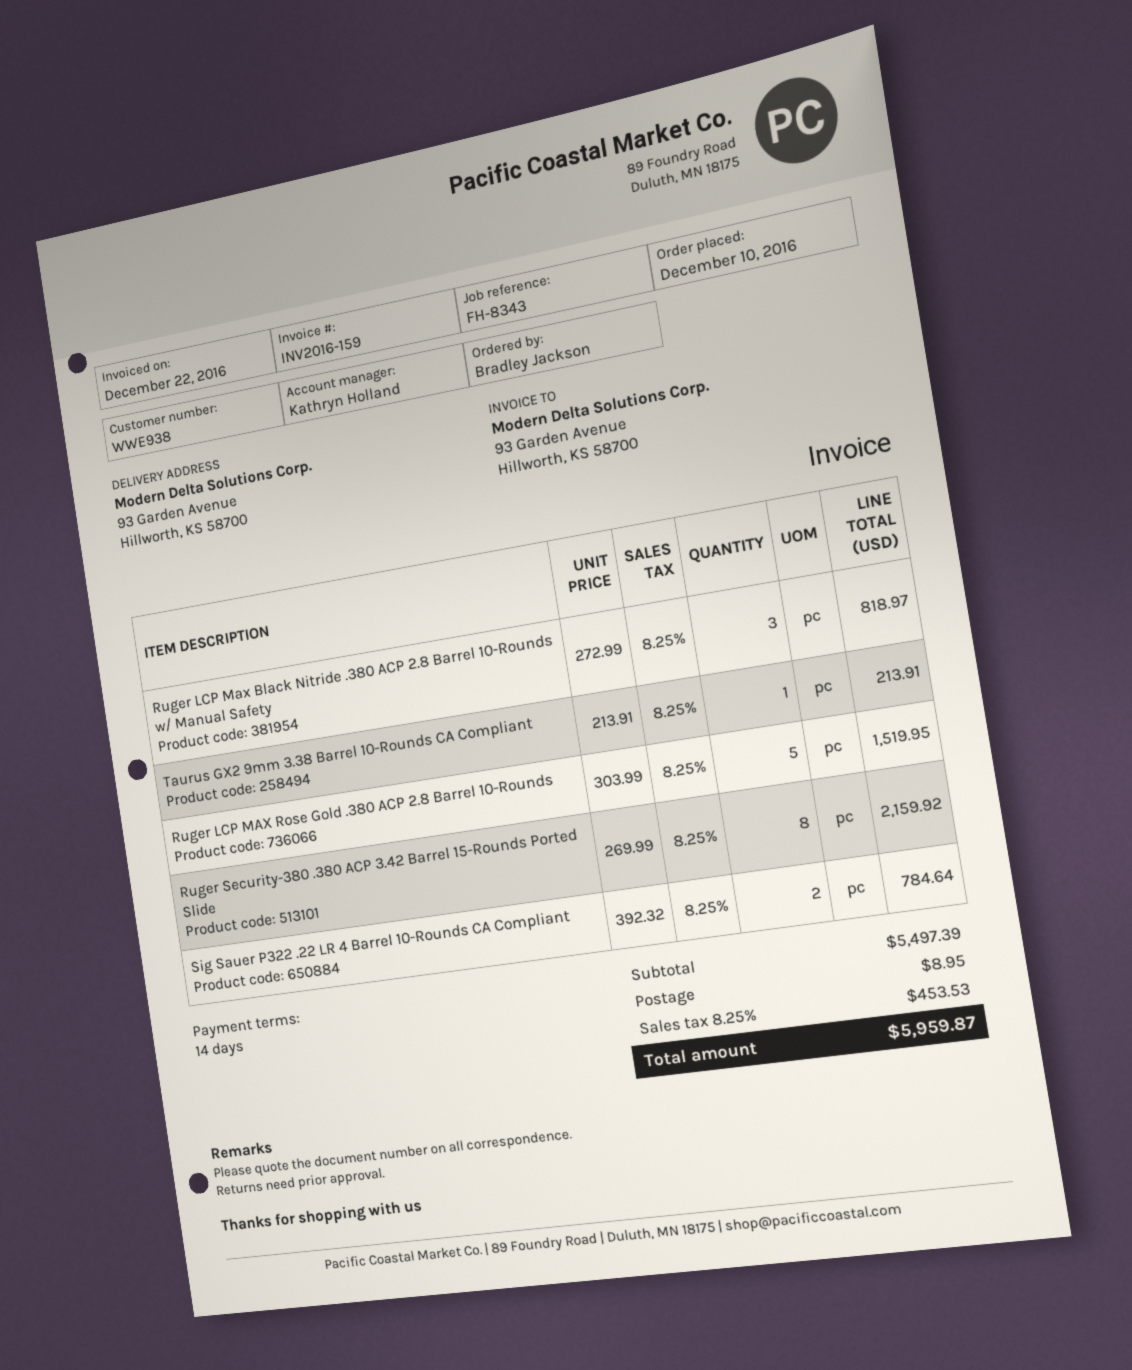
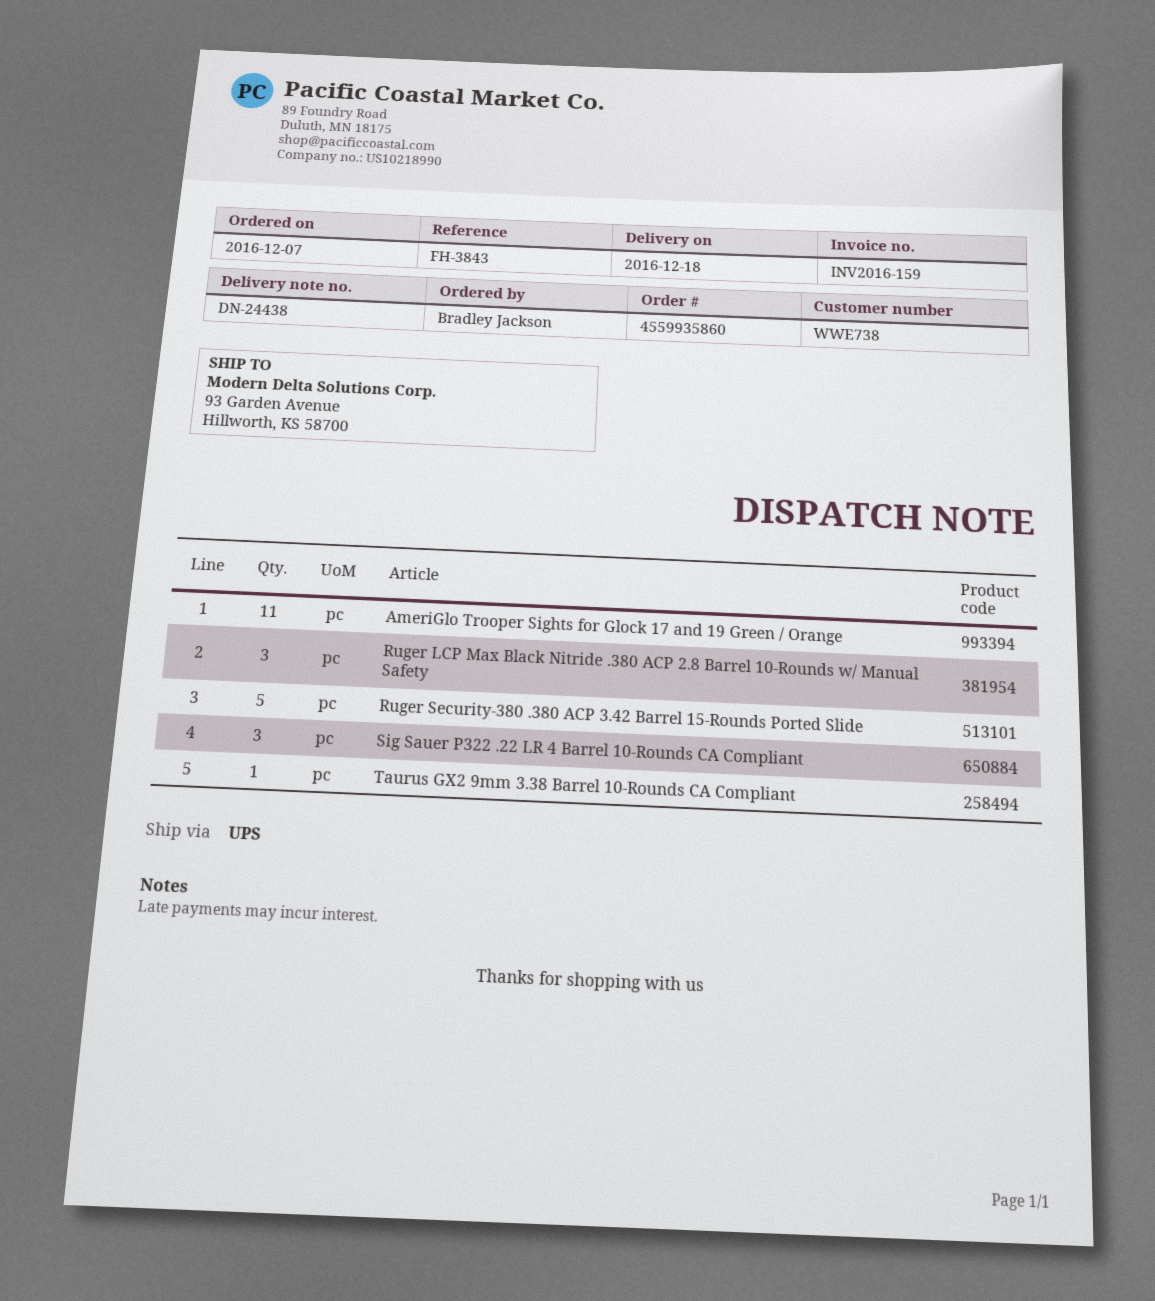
order date: 2016-12-10 -> 2016-12-07
customer number: WWE938 -> WWE738
reference: FH-8343 -> FH-3843
Ruger LCP MAX Rose Gold .380 ACP 2.8 Barrel 10-Rounds: 5 -> none
Ruger Security-380 .380 ACP 3.42 Barrel 15-Rounds Ported Slide: 8 -> 5
Sig Sauer P322 .22 LR 4 Barrel 10-Rounds CA Compliant: 2 -> 3
AmeriGlo Trooper Sights for Glock 17 and 19 Green / Orange: none -> 11

